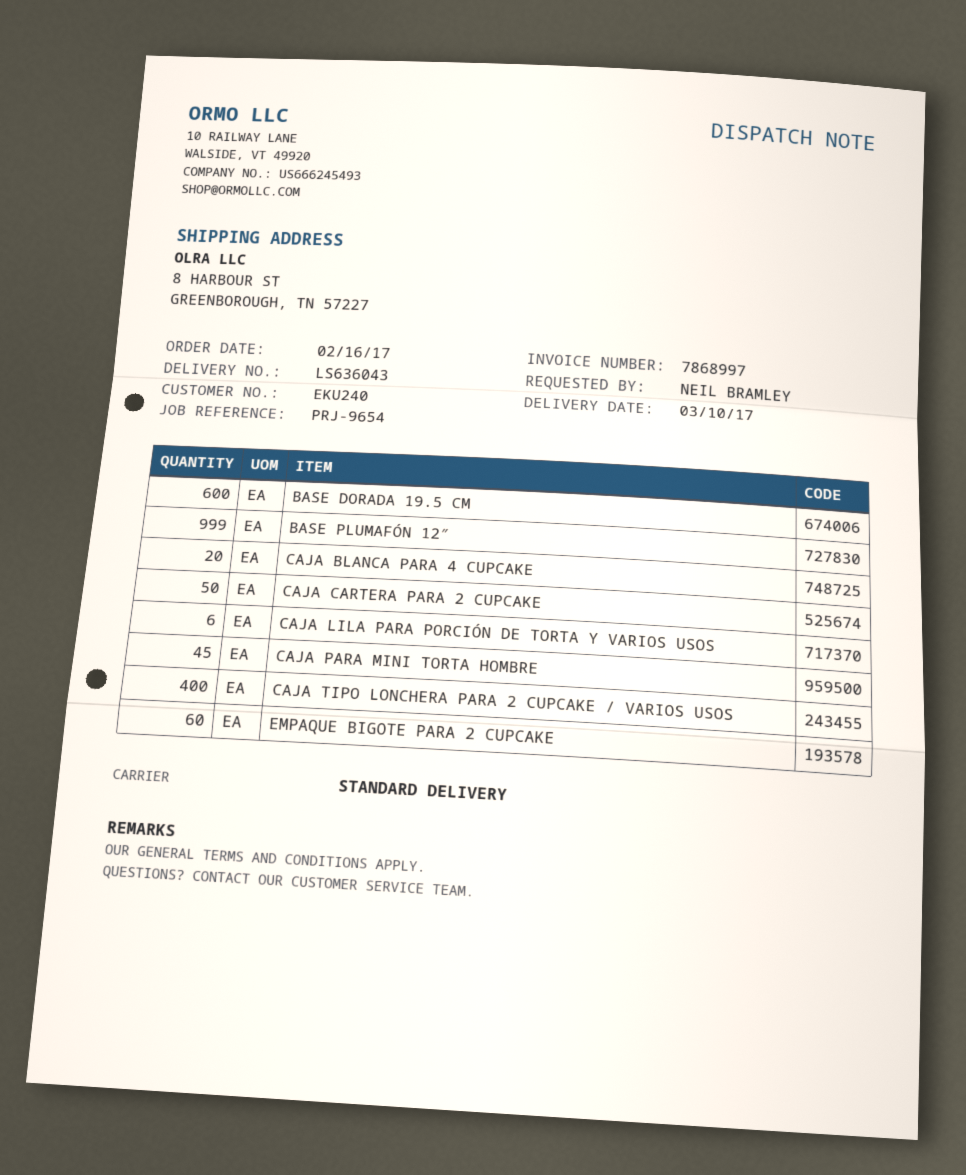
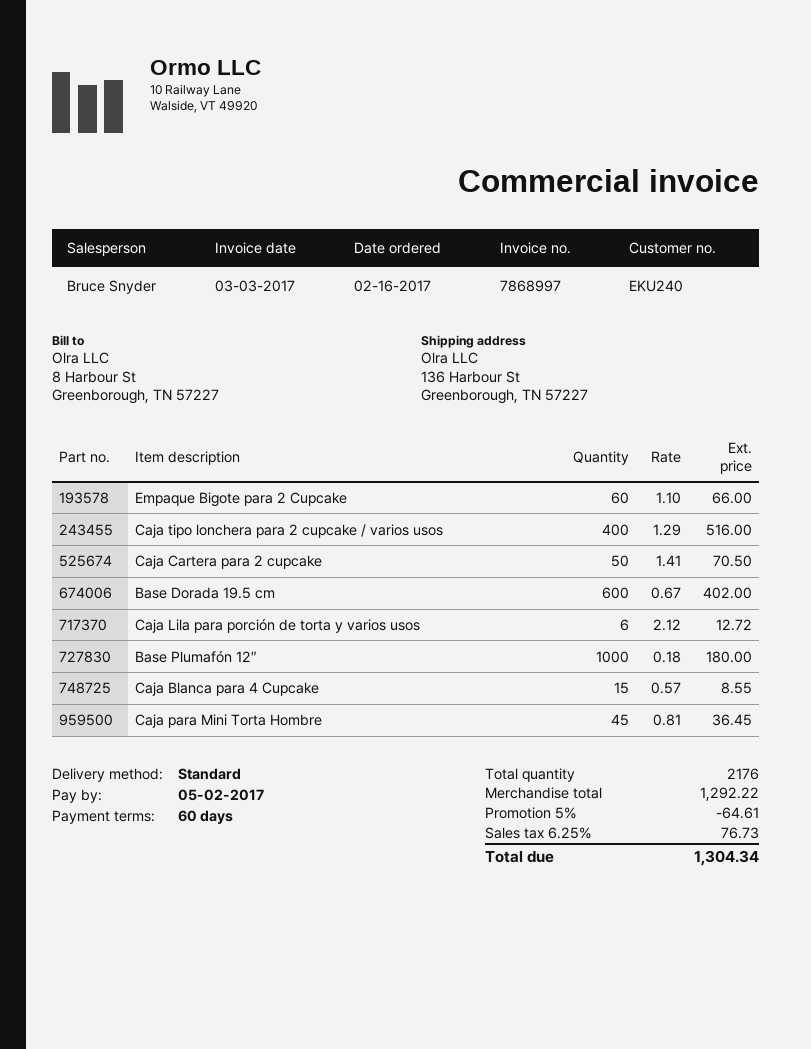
ship to: 8 HARBOUR ST, GREENBOROUGH, TN 57227 -> 136 Harbour St, Greenborough, TN 57227
BASE PLUMAFÓN 12″: 999 -> 1000
CAJA BLANCA PARA 4 CUPCAKE: 20 -> 15

